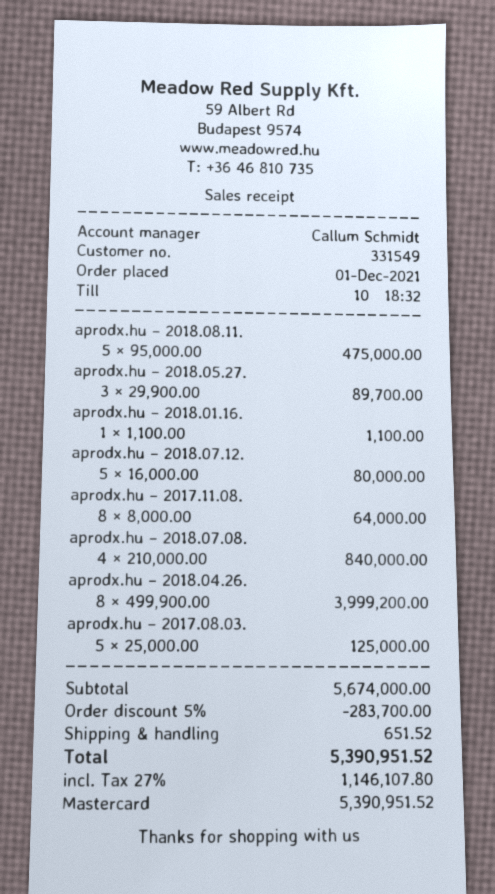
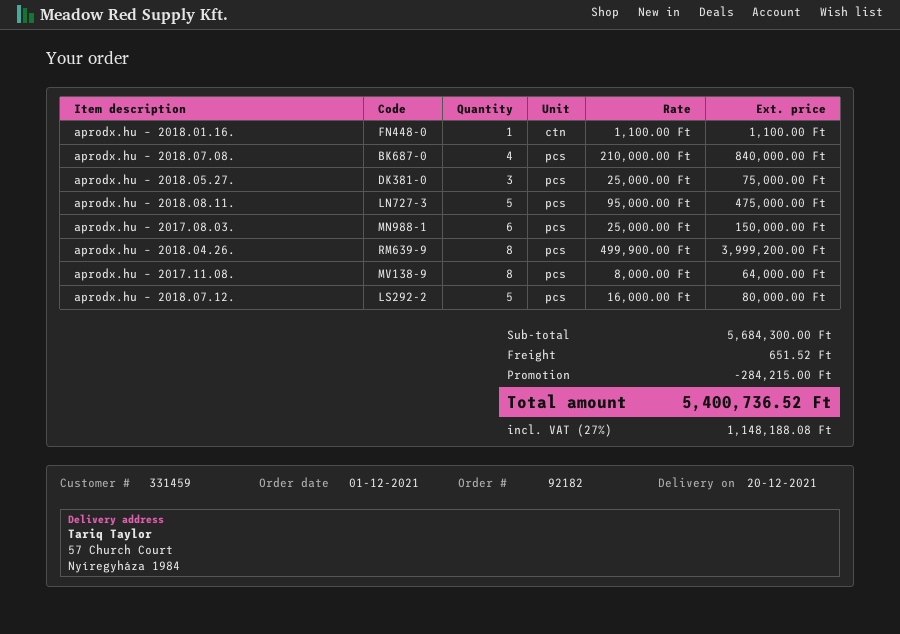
customer number: 331549 -> 331459
aprodx.hu – 2018.05.27.: 3 x 29900.00 = 89700.00 -> 3 x 25000.00 = 75000.00
aprodx.hu – 2017.08.03.: 5 x 25000.00 = 125000.00 -> 6 x 25000.00 = 150000.00
subtotal: 5674000.00 -> 5684300.00
discount: 283700.00 -> 284215.00
tax: 27% = 1146107.80 -> 27% = 1148188.08
total: 5390951.52 -> 5400736.52

